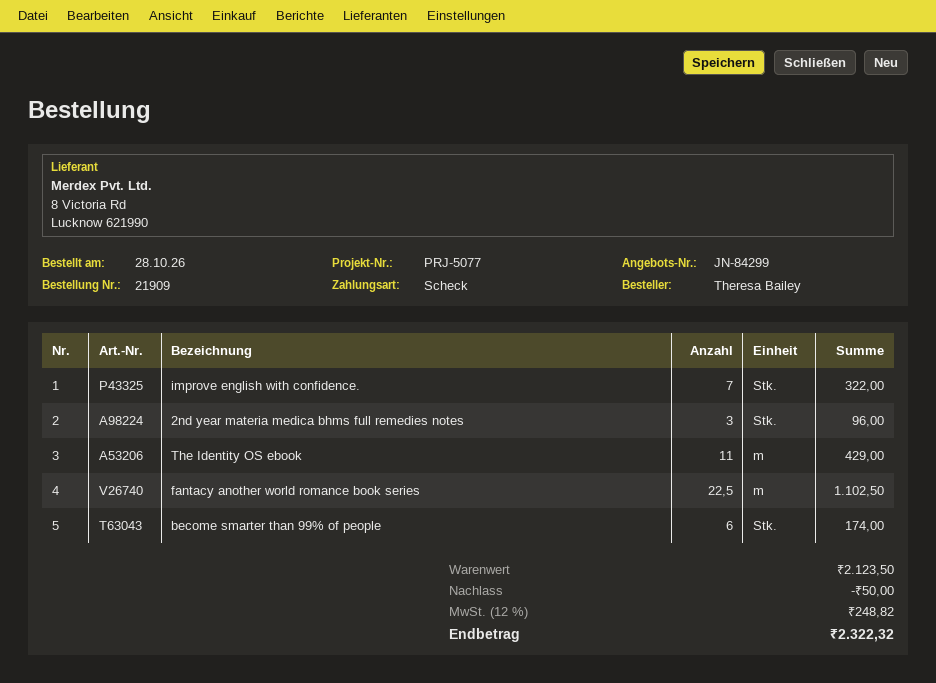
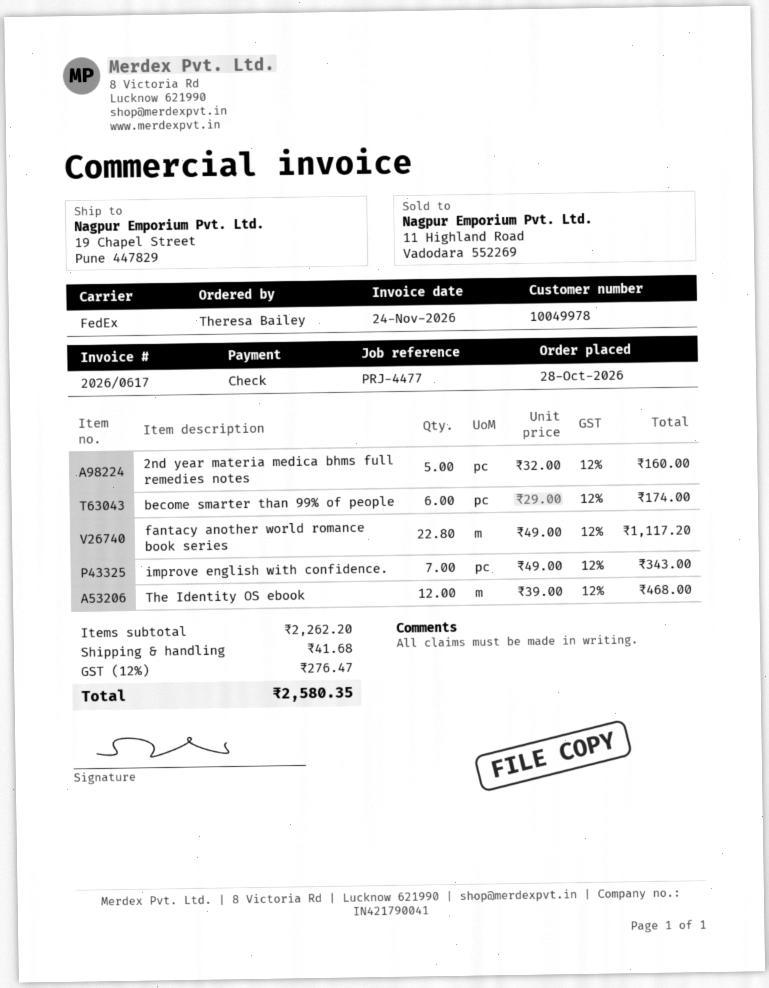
reference: PRJ-5077 -> PRJ-4477
improve english with confidence.: 7 for 322.00 -> 7 for 343.00
2nd year materia medica bhms full remedies notes: 3 for 96.00 -> 5 for 160.00
The Identity OS ebook: 11 for 429.00 -> 12 for 468.00
fantacy another world romance book series: 22.5 for 1102.50 -> 22.8 for 1117.20
subtotal: 2123.50 -> 2262.20
discount: 50.00 -> none
shipping: none -> 41.68
tax: 12% = 248.82 -> 12% = 276.47
total: 2322.32 -> 2580.35

